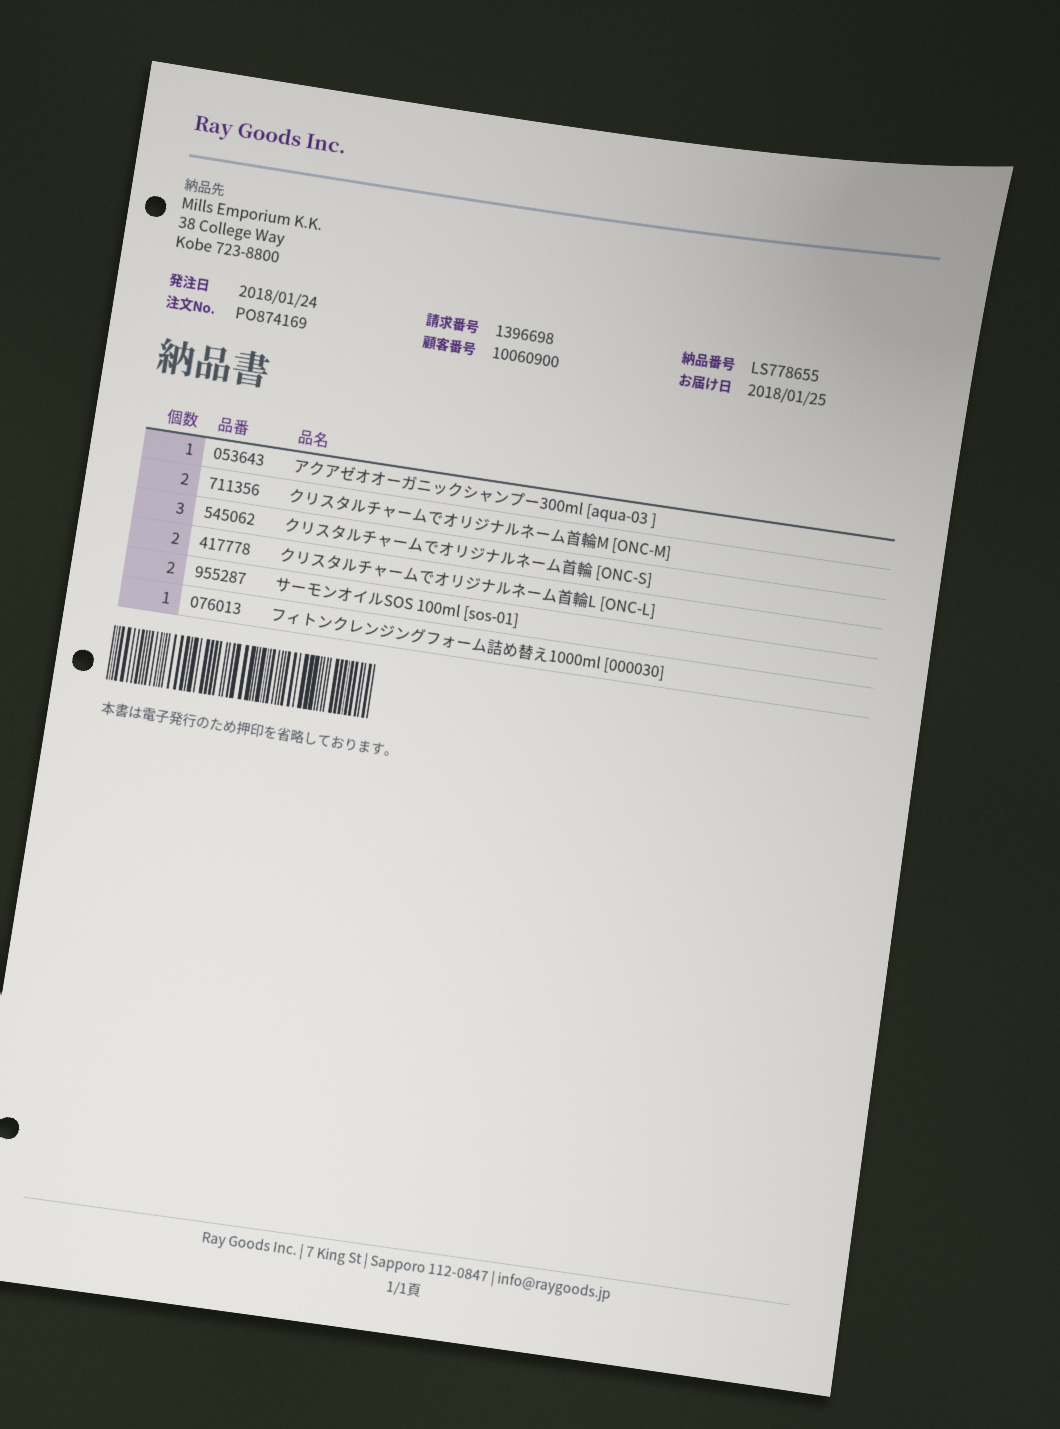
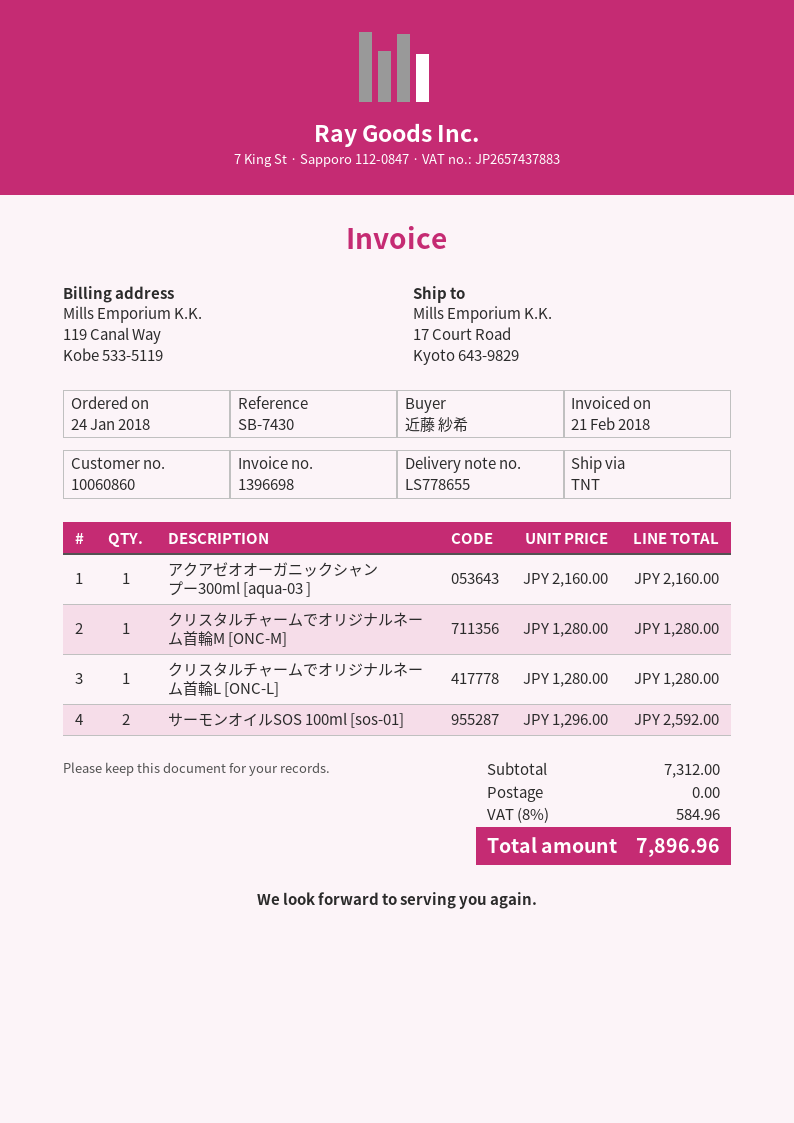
customer number: 10060900 -> 10060860
ship to: 38 College Way, Kobe 723-8800 -> 17 Court Road, Kyoto 643-9829
クリスタルチャームでオリジナルネーム首輪M [ONC-M]: 2 -> 1
クリスタルチャームでオリジナルネーム首輪 [ONC-S]: 3 -> none
クリスタルチャームでオリジナルネーム首輪L [ONC-L]: 2 -> 1
フィトンクレンジングフォーム詰め替え1000ml [000030]: 1 -> none

